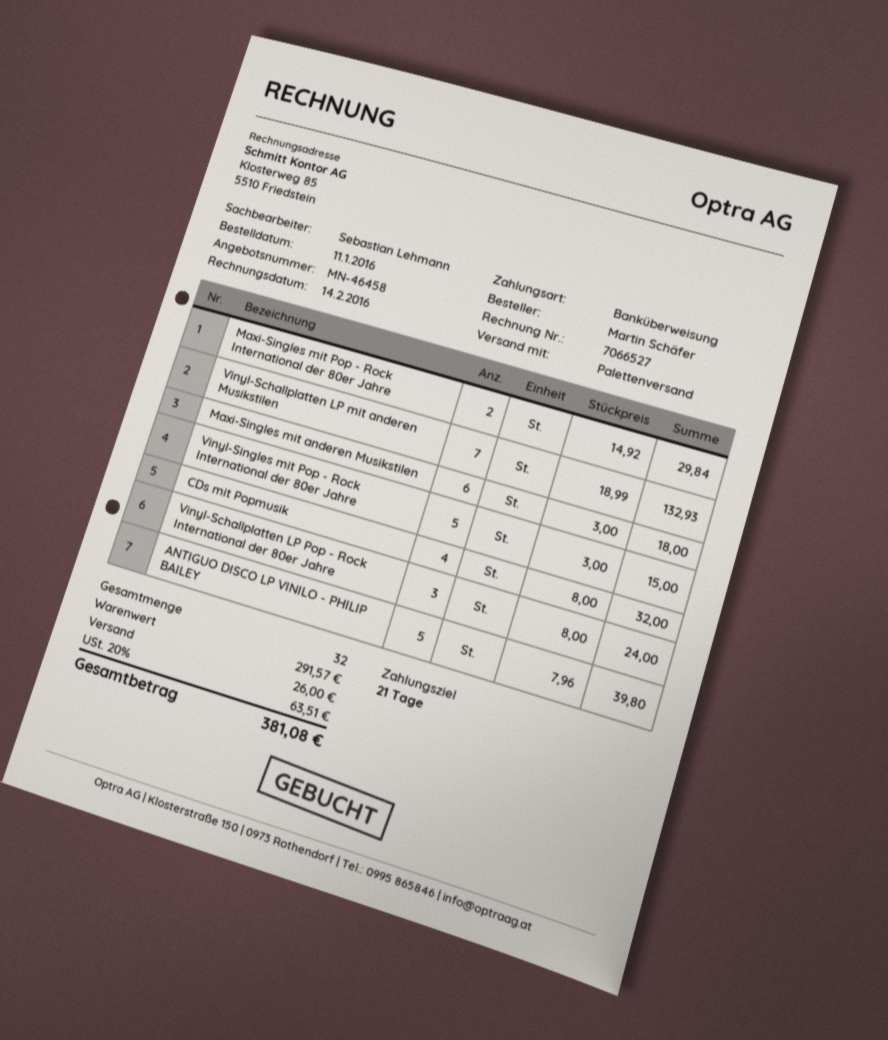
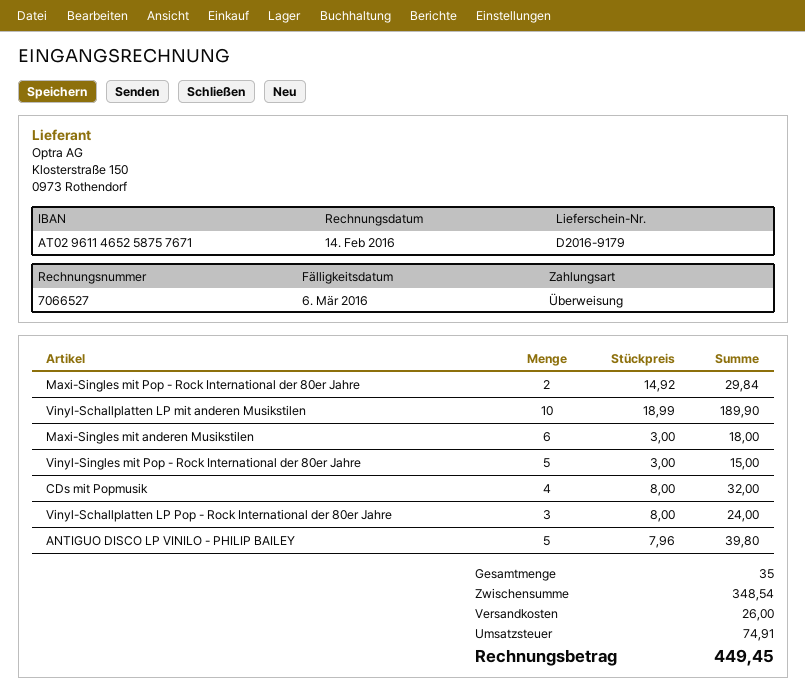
Vinyl-Schallplatten LP mit anderen Musikstilen: 7 x 18.99 = 132.93 -> 10 x 18.99 = 189.90
total quantity: 32 -> 35
subtotal: 291.57 -> 348.54
tax: 63.51 -> 74.91
total: 381.08 -> 449.45

